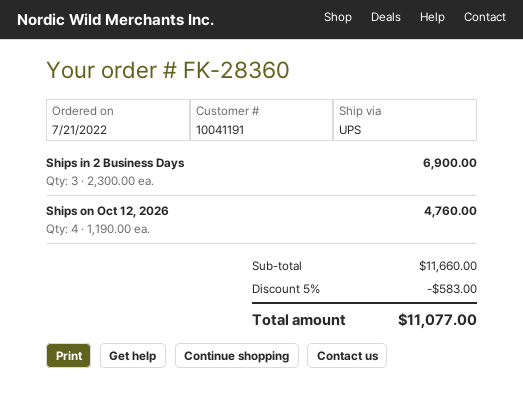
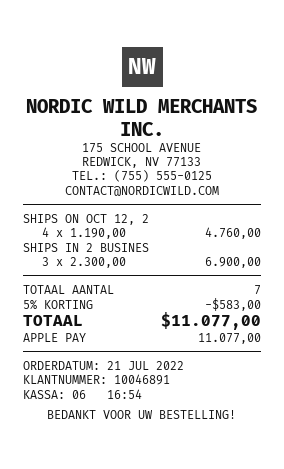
customer number: 10041191 -> 10046891

